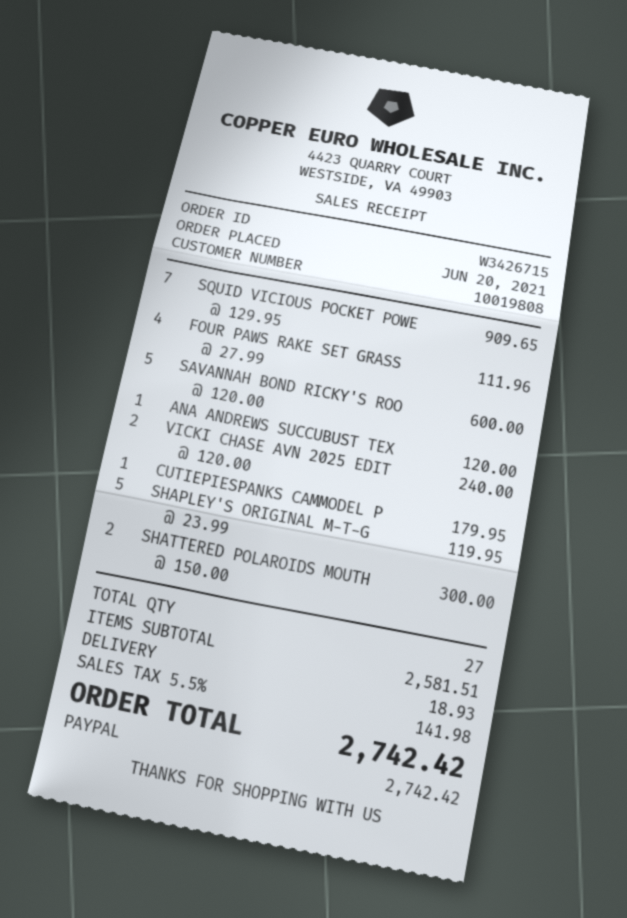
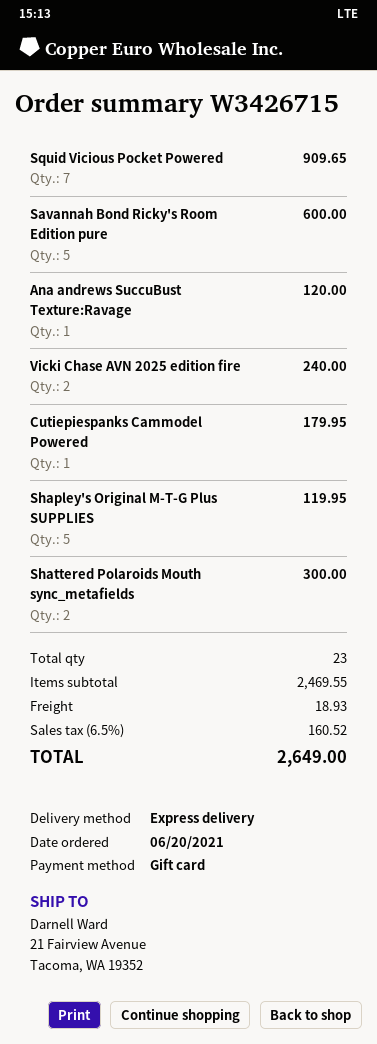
payment method: PayPal -> gift card
FOUR PAWS RAKE SET GRASS: 4 for 111.96 -> none
total quantity: 27 -> 23
subtotal: 2581.51 -> 2469.55
tax: 5.5% = 141.98 -> 6.5% = 160.52
total: 2742.42 -> 2649.00

